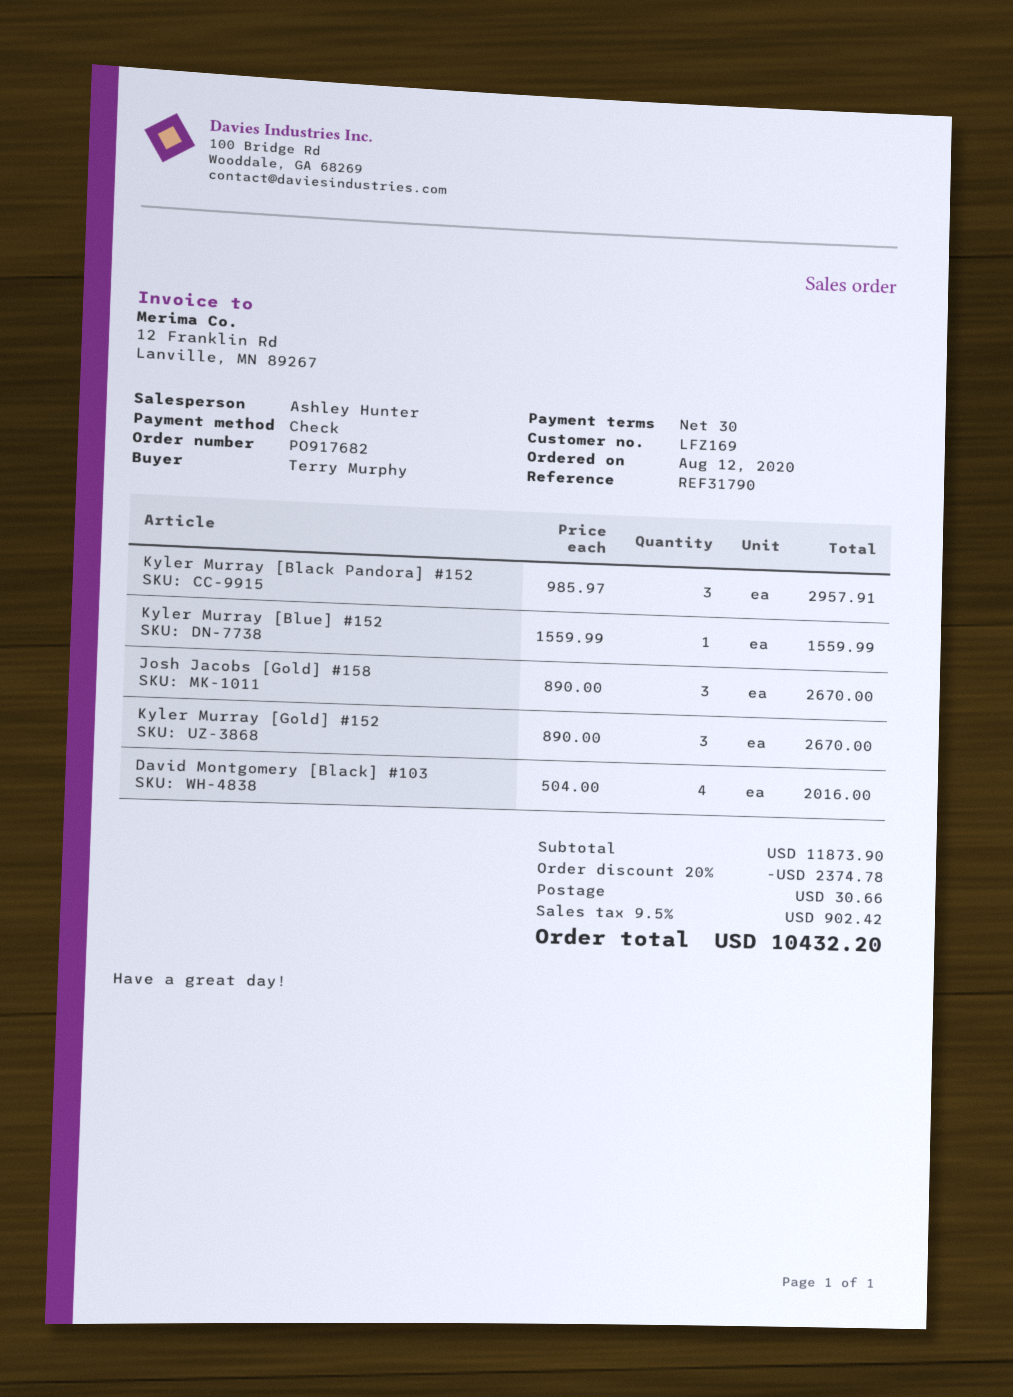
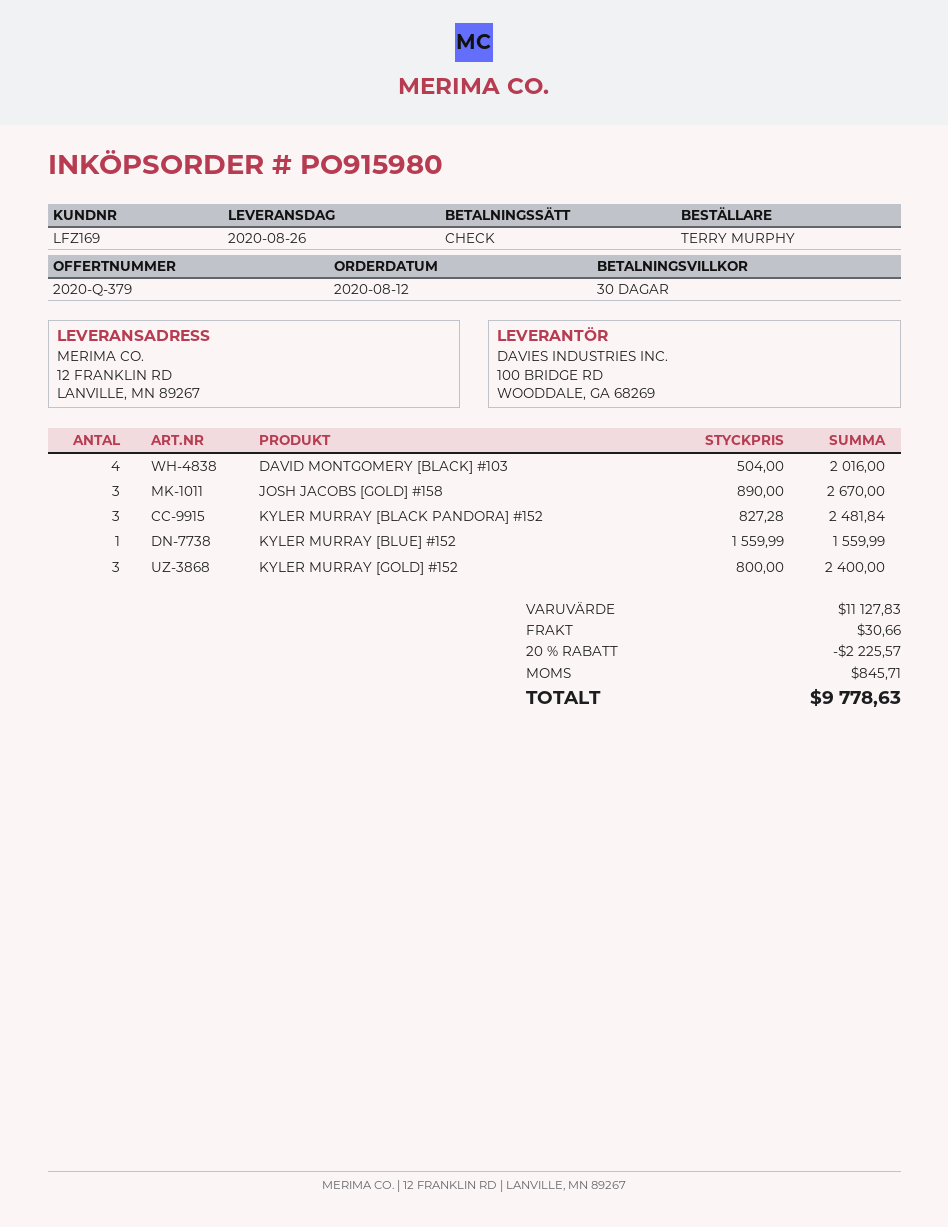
order number: PO917682 -> PO915980
Kyler Murray [Black Pandora] #152: 3 x 985.97 = 2957.91 -> 3 x 827.28 = 2481.84
Kyler Murray [Gold] #152: 3 x 890.00 = 2670.00 -> 3 x 800.00 = 2400.00
subtotal: 11873.90 -> 11127.83
discount: 20% = 2374.78 -> 20% = 2225.57
tax: 902.42 -> 845.71
total: 10432.20 -> 9778.63

